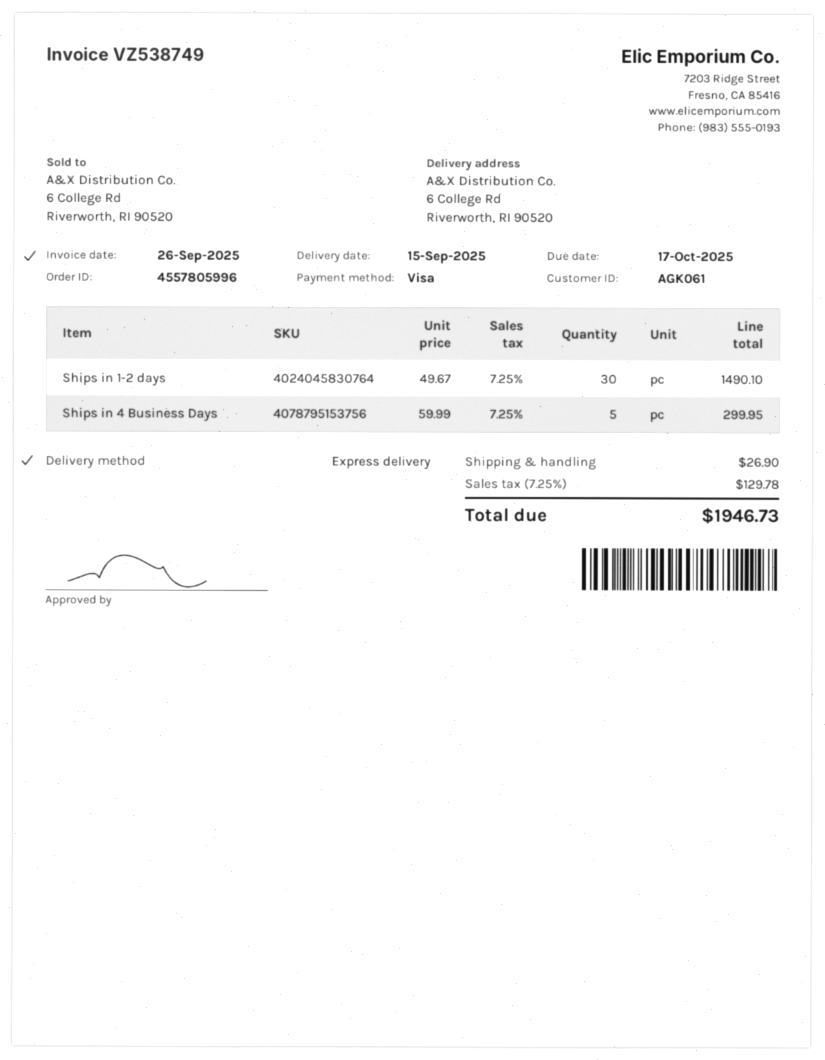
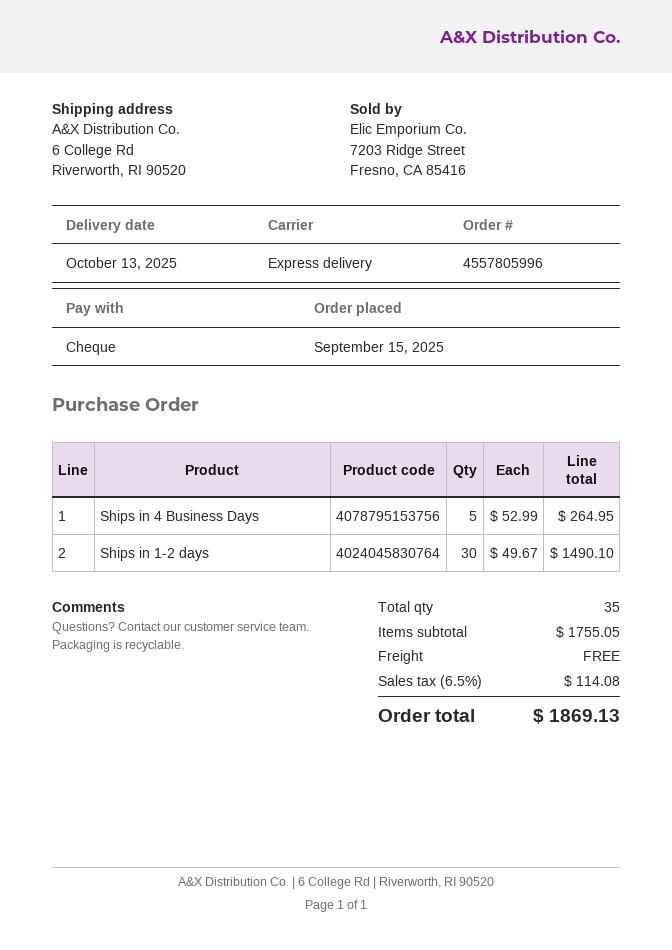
delivery date: 2025-09-15 -> 2025-10-13
payment method: Visa -> cheque
Ships in 4 Business Days: 5 x 59.99 = 299.95 -> 5 x 52.99 = 264.95
shipping: 26.90 -> 0.00
tax: 7.25% = 129.78 -> 6.5% = 114.08
total: 1946.73 -> 1869.13

